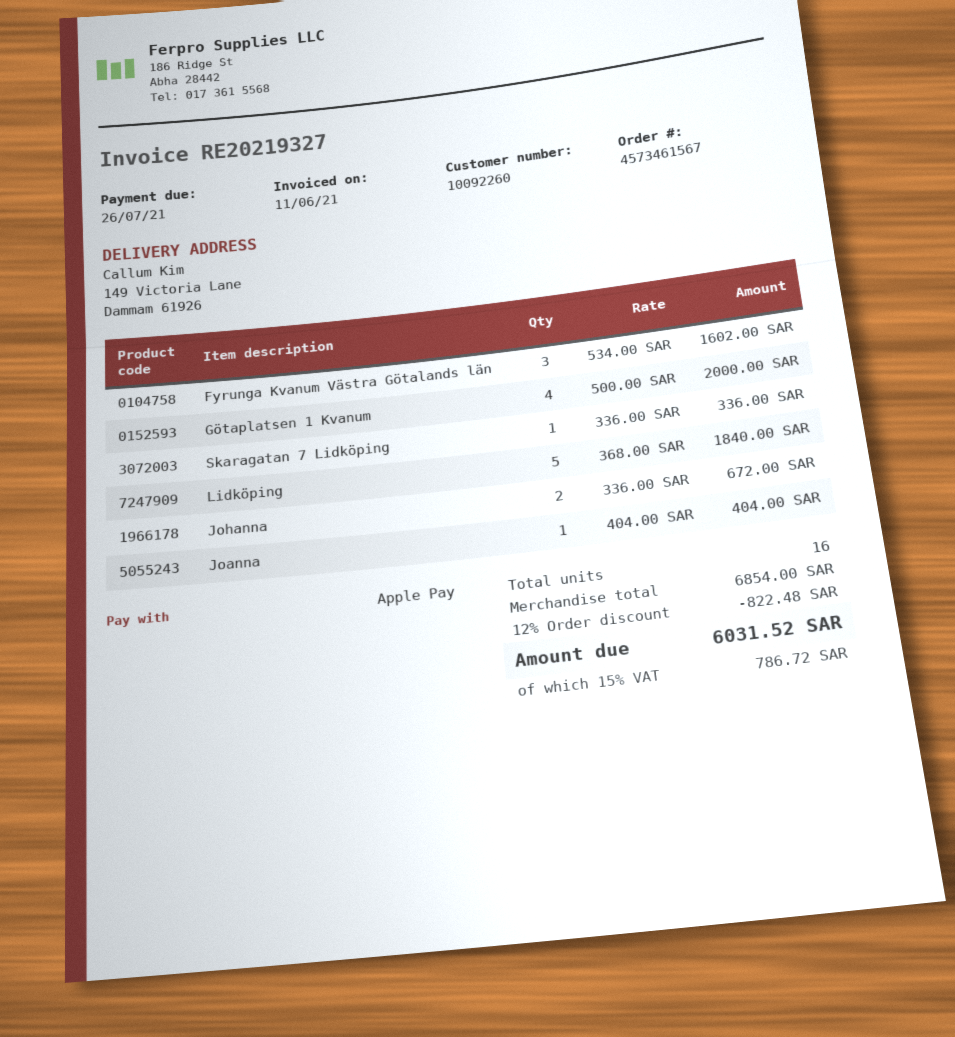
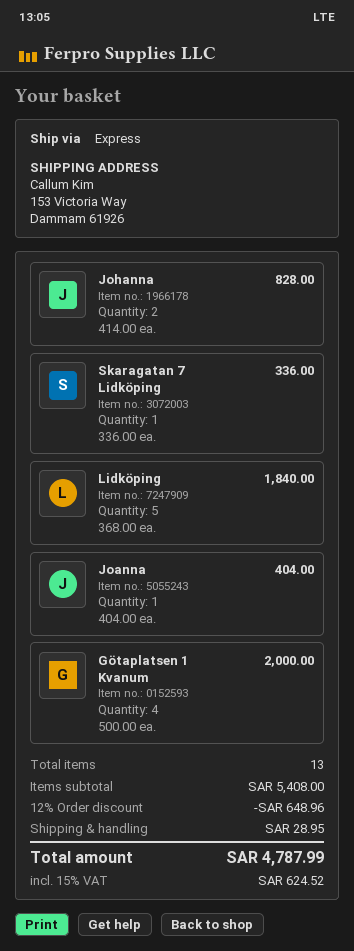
ship to: 149 Victoria Lane, Dammam 61926 -> 153 Victoria Way, Dammam 61926
Fyrunga Kvanum Västra Götalands län: 3 x 534.00 = 1602.00 -> none
Johanna: 2 x 336.00 = 672.00 -> 2 x 414.00 = 828.00
total quantity: 16 -> 13
subtotal: 6854.00 -> 5408.00
discount: 12% = 822.48 -> 12% = 648.96
shipping: none -> 28.95
tax: 15% = 786.72 -> 15% = 624.52
total: 6031.52 -> 4787.99

